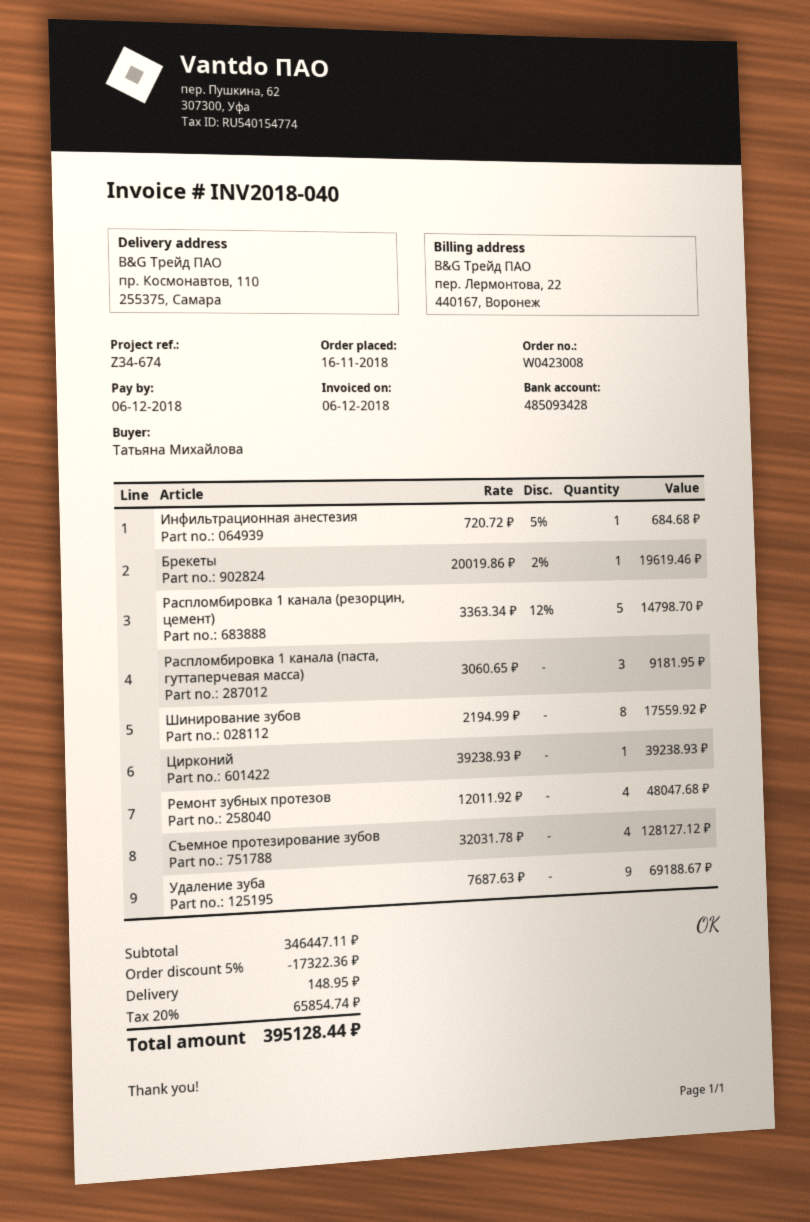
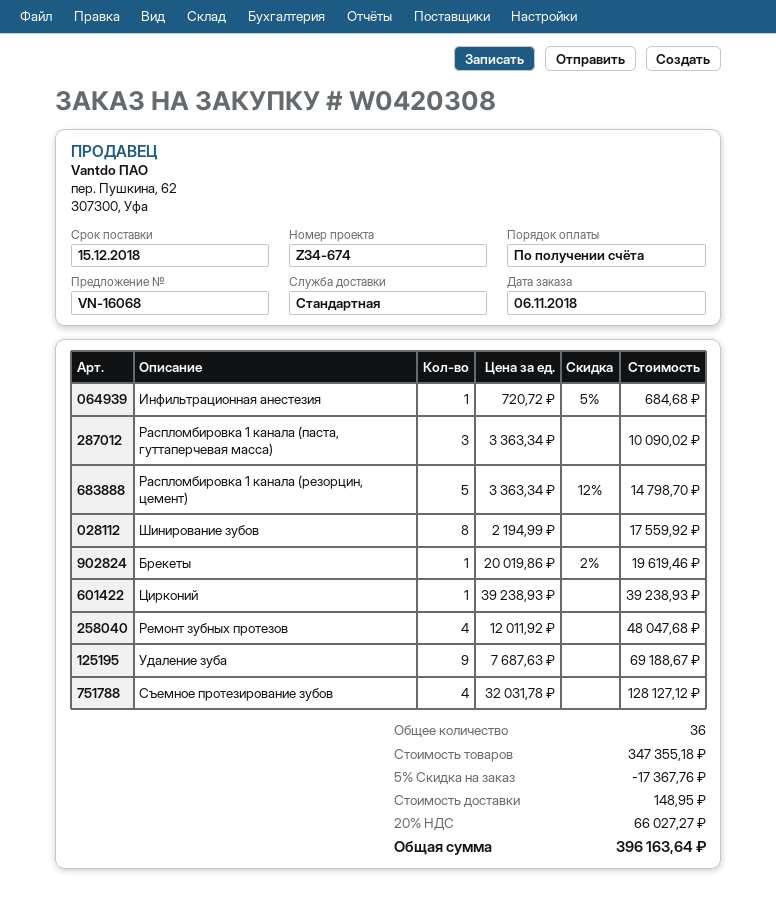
order number: W0423008 -> W0420308
order date: 2018-11-16 -> 2018-11-06
Распломбировка 1 канала (паста, гуттаперчевая масса): 3 x 3060.65 = 9181.95 -> 3 x 3363.34 = 10090.02
subtotal: 346447.11 -> 347355.18
discount: 5% = 17322.36 -> 5% = 17367.76
tax: 20% = 65854.74 -> 20% = 66027.27
total: 395128.44 -> 396163.64

